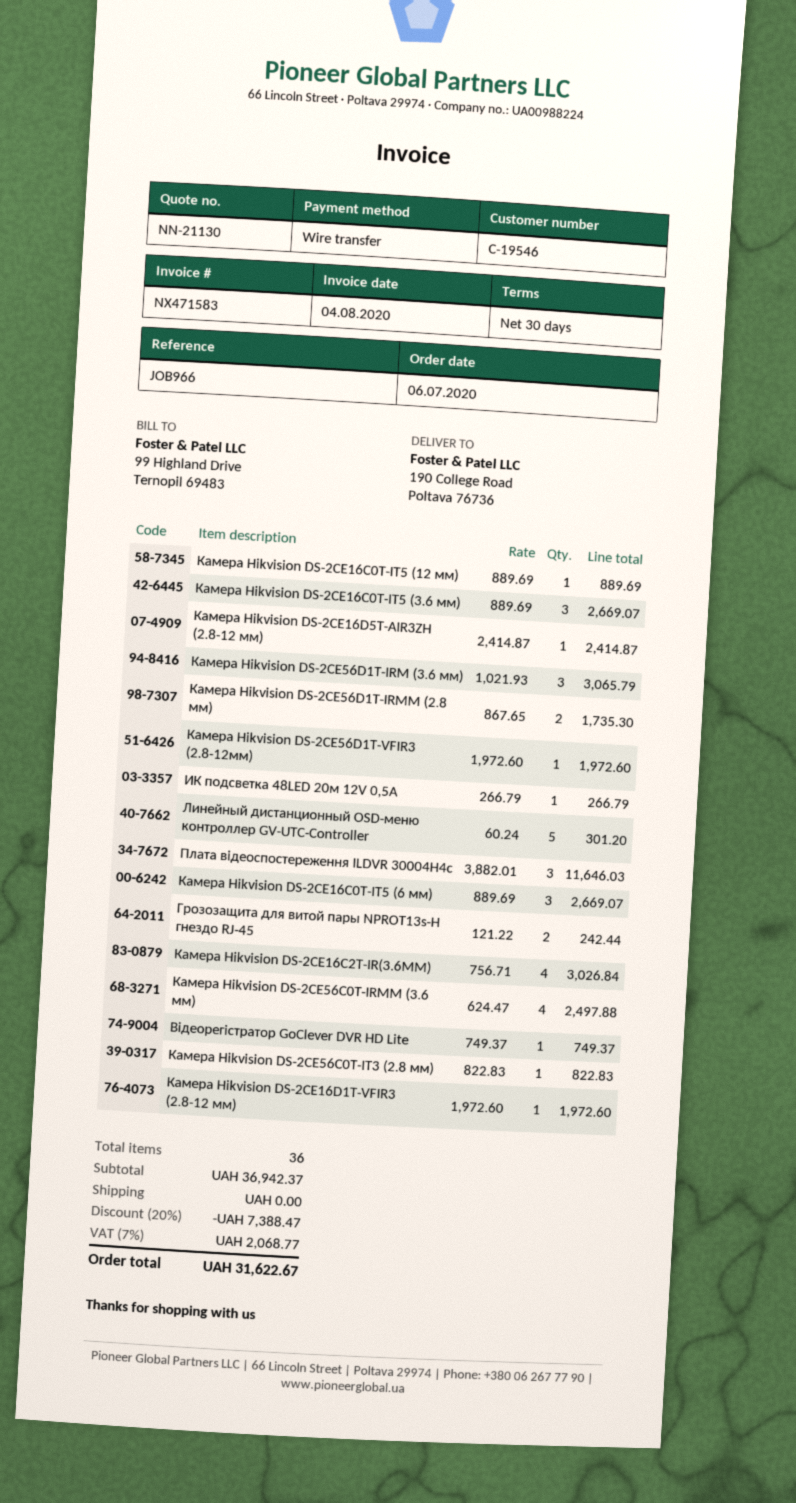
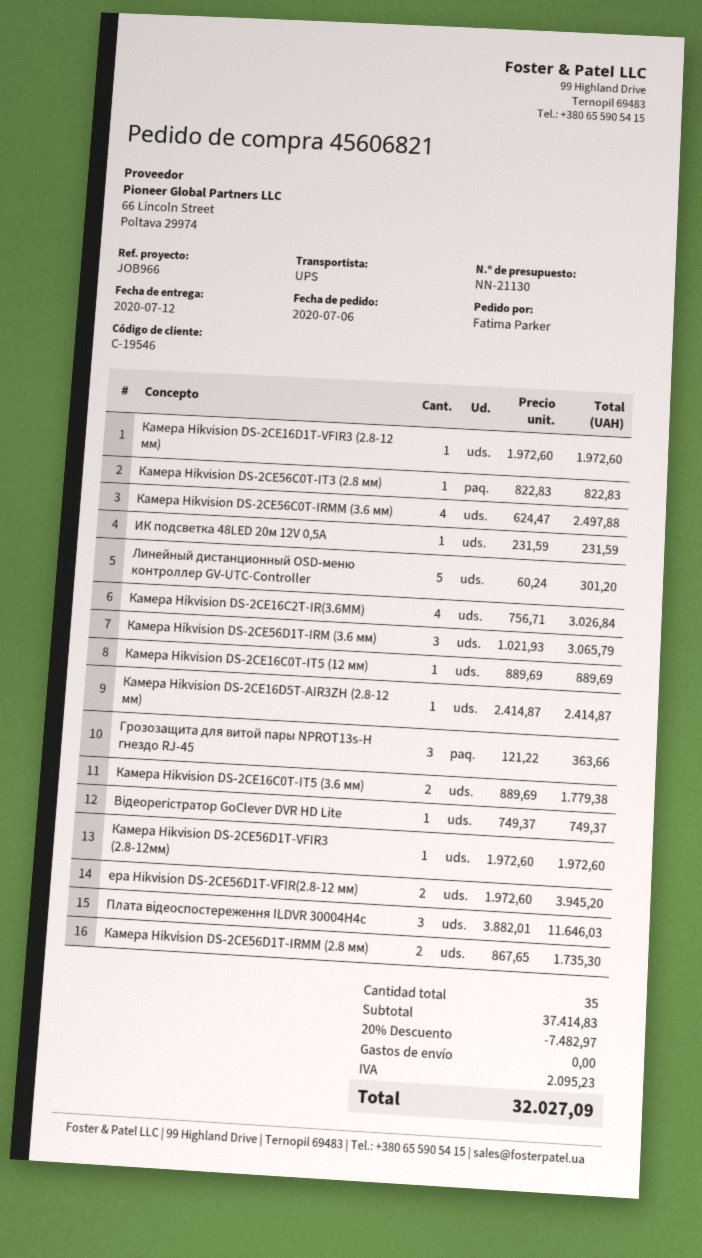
Камера Hikvision DS-2CE16C0T-IT5 (3.6 мм): 3 x 889.69 = 2669.07 -> 2 x 889.69 = 1779.38
ИК подсветка 48LED 20м 12V 0,5A: 1 x 266.79 = 266.79 -> 1 x 231.59 = 231.59
Камера Hikvision DS-2CE16C0T-IT5 (6 мм): 3 x 889.69 = 2669.07 -> none
Грозозащита для витой пары NPROT13s-H гнездо RJ-45: 2 x 121.22 = 242.44 -> 3 x 121.22 = 363.66
ера Hikvision DS-2CE56D1T-VFIR(2.8-12 мм): none -> 2 x 1972.60 = 3945.20
total quantity: 36 -> 35
subtotal: 36942.37 -> 37414.83
discount: 20% = 7388.47 -> 20% = 7482.97
tax: 2068.77 -> 2095.23
total: 31622.67 -> 32027.09

